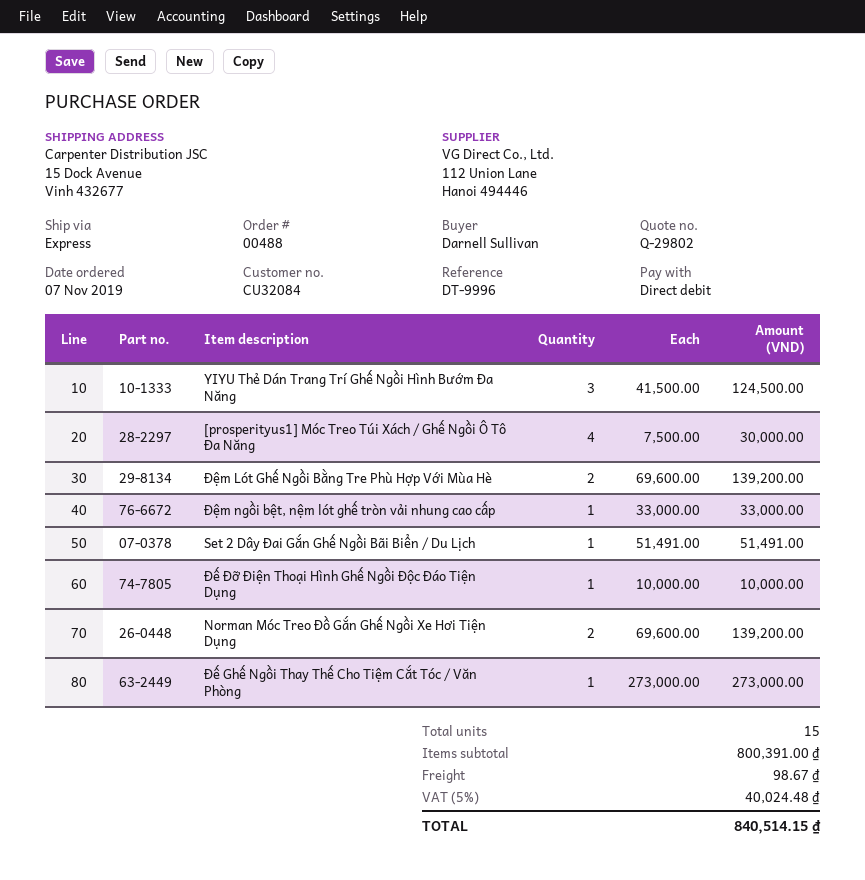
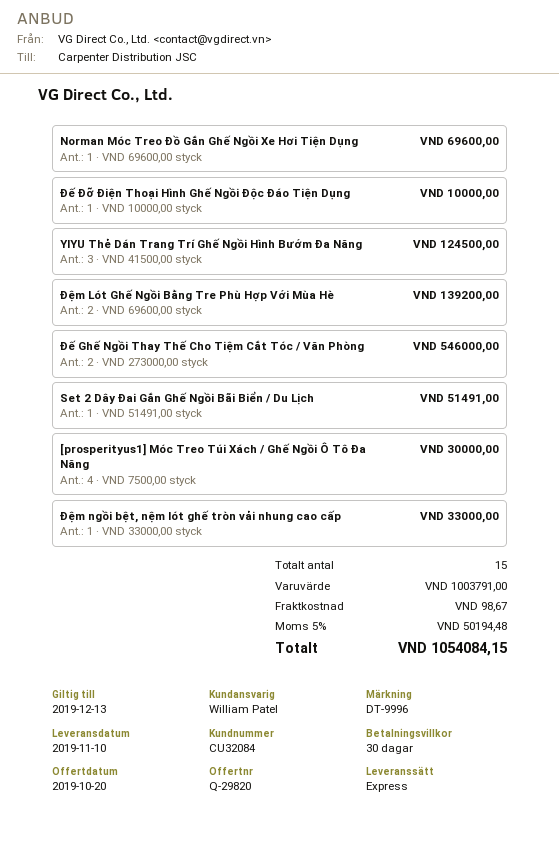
quote number: Q-29802 -> Q-29820
Norman Móc Treo Đồ Gắn Ghế Ngồi Xe Hơi Tiện Dụng: 2 x 69600.00 = 139200.00 -> 1 x 69600.00 = 69600.00
Đế Ghế Ngồi Thay Thế Cho Tiệm Cắt Tóc / Văn Phòng: 1 x 273000.00 = 273000.00 -> 2 x 273000.00 = 546000.00
subtotal: 800391.00 -> 1003791.00
tax: 5% = 40024.48 -> 5% = 50194.48
total: 840514.15 -> 1054084.15

